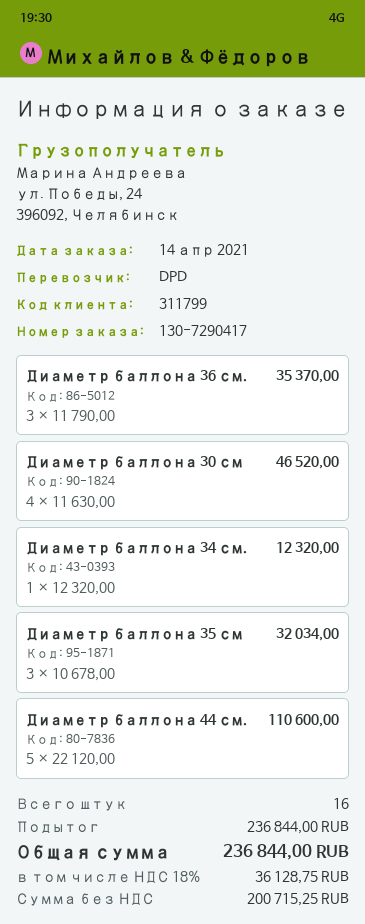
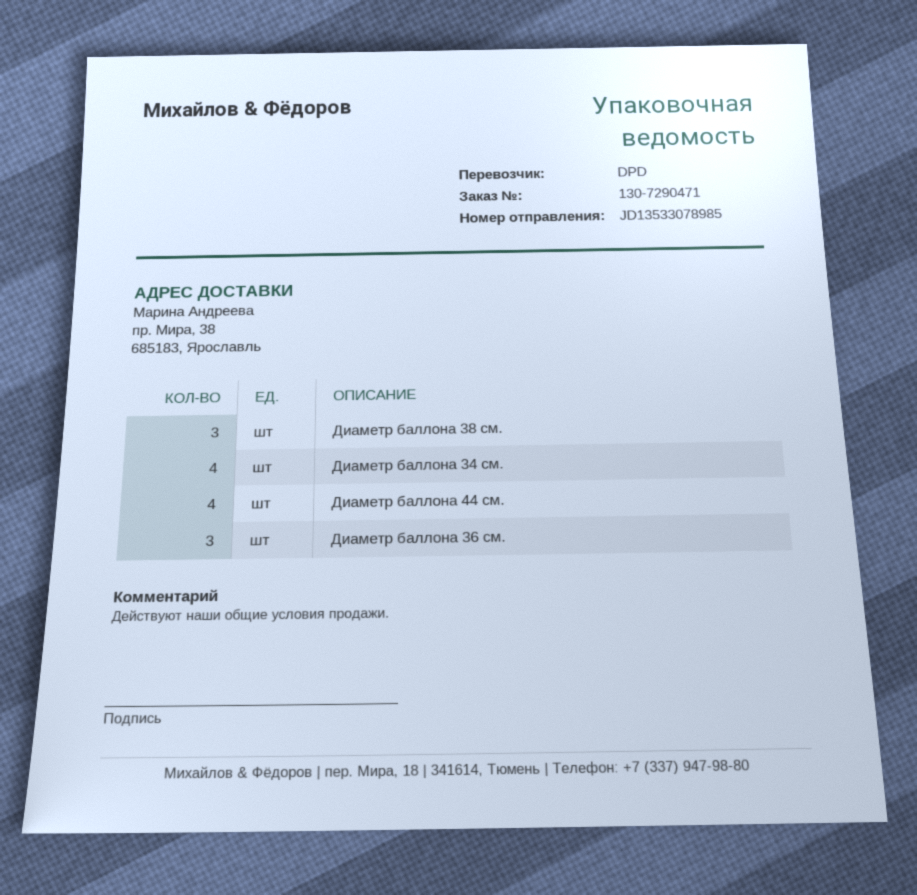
order number: 130-7290417 -> 130-7290471
ship to: ул. Победы, 24, 396092, Челябинск -> пр. Мира, 38, 685183, Ярославль
Диаметр баллона 30 см: 4 -> none
Диаметр баллона 34 см.: 1 -> 4
Диаметр баллона 35 см: 3 -> none
Диаметр баллона 44 см.: 5 -> 4
Диаметр баллона 38 см.: none -> 3

